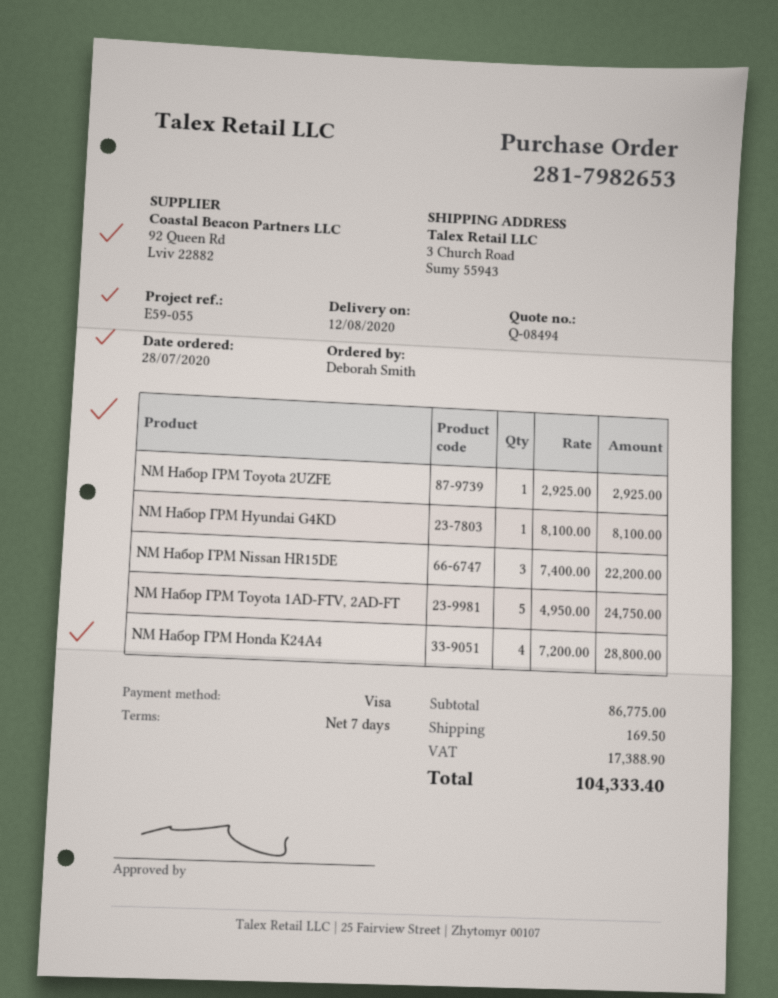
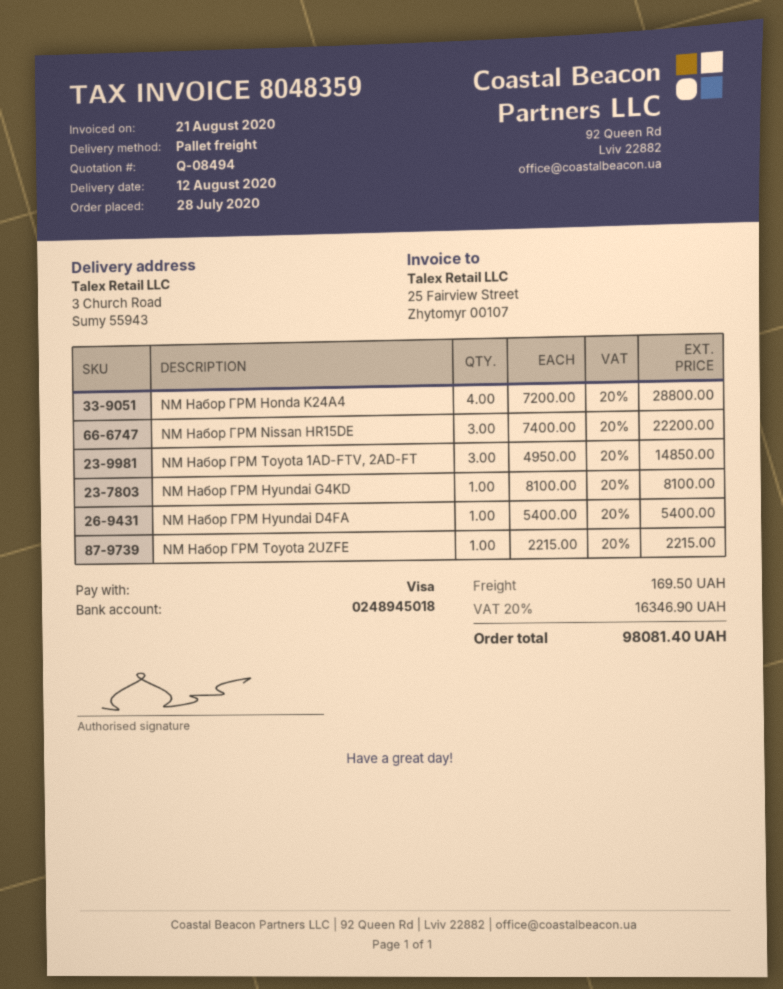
NM Набор ГРМ Toyota 2UZFE: 1 x 2925.00 = 2925.00 -> 1 x 2215.00 = 2215.00
NM Набор ГРМ Toyota 1AD-FTV, 2AD-FT: 5 x 4950.00 = 24750.00 -> 3 x 4950.00 = 14850.00
NM Набор ГРМ Hyundai D4FA: none -> 1 x 5400.00 = 5400.00
tax: 17388.90 -> 16346.90
total: 104333.40 -> 98081.40

